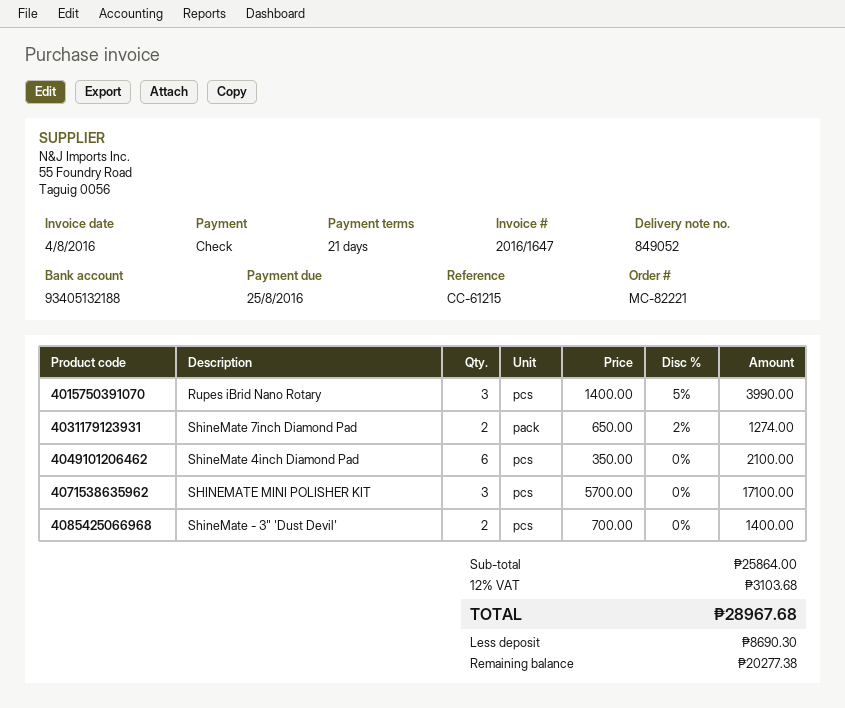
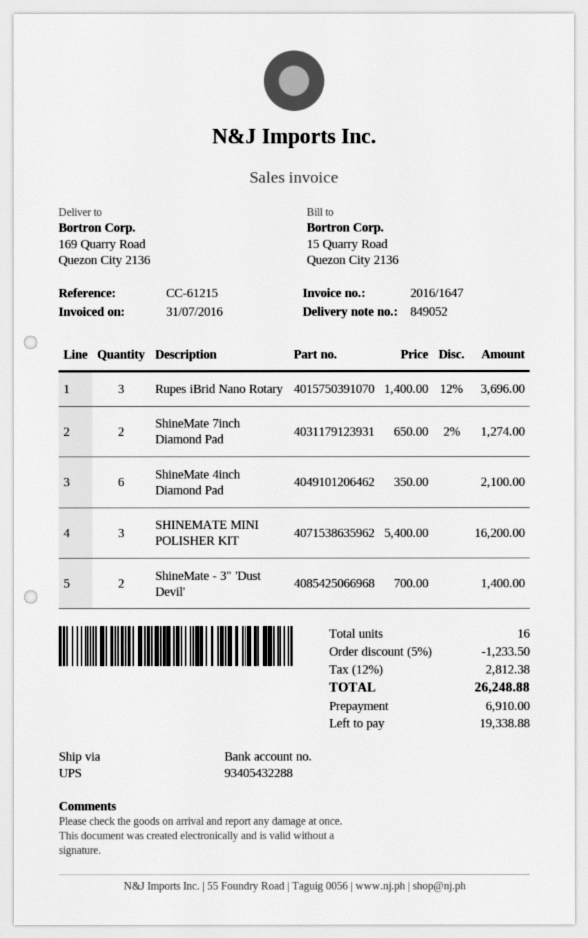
invoice date: 2016-08-04 -> 2016-07-31
bank account: 93405132188 -> 93405432288
Rupes iBrid Nano Rotary: 3 x 1400.00 - 5% = 3990.00 -> 3 x 1400.00 - 12% = 3696.00
SHINEMATE MINI POLISHER KIT: 3 x 5700.00 = 17100.00 -> 3 x 5400.00 = 16200.00
discount: none -> 5% = 1233.50
tax: 12% = 3103.68 -> 12% = 2812.38
total: 28967.68 -> 26248.88
deposit: 8690.30 -> 6910.00
balance: 20277.38 -> 19338.88

